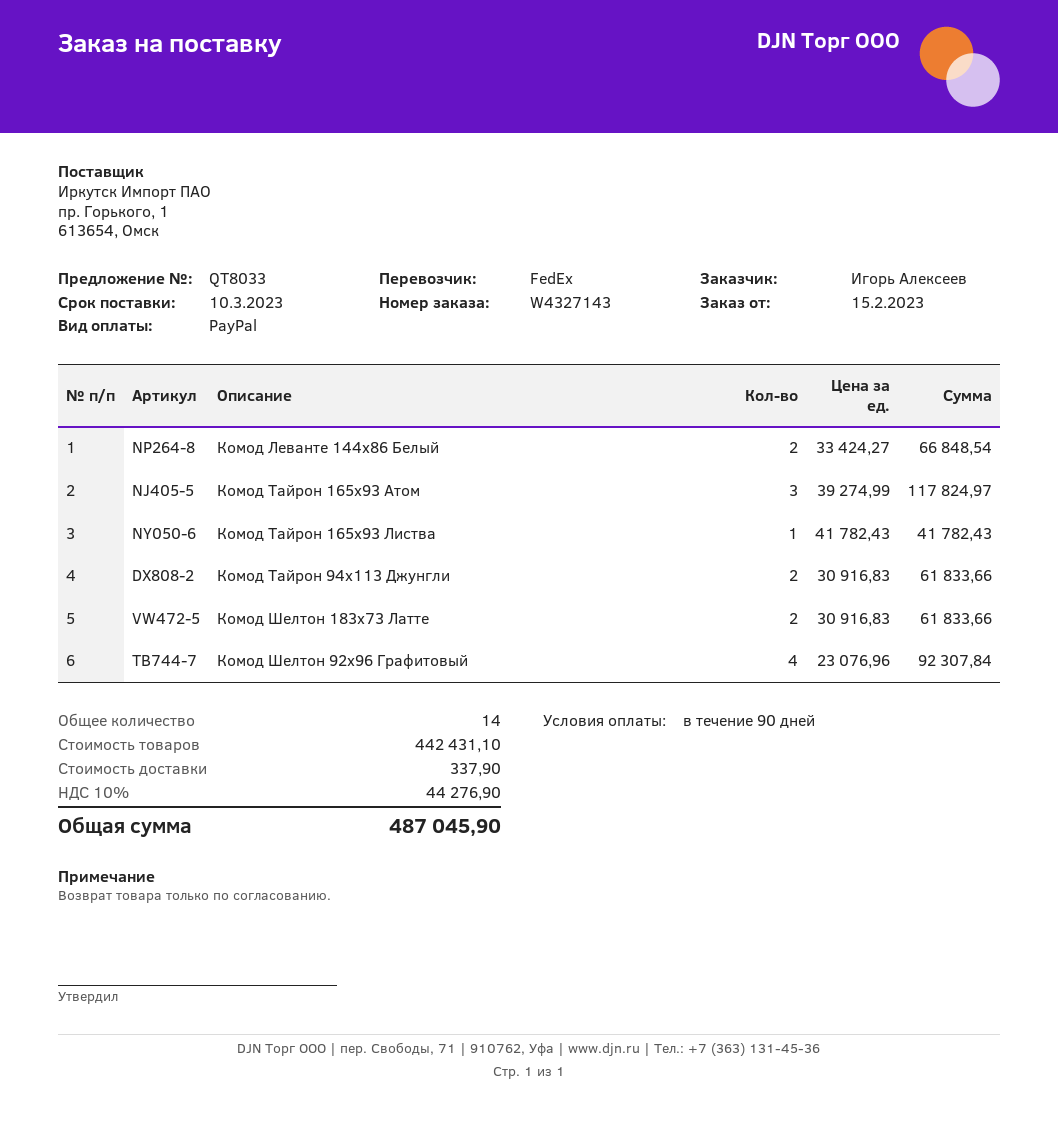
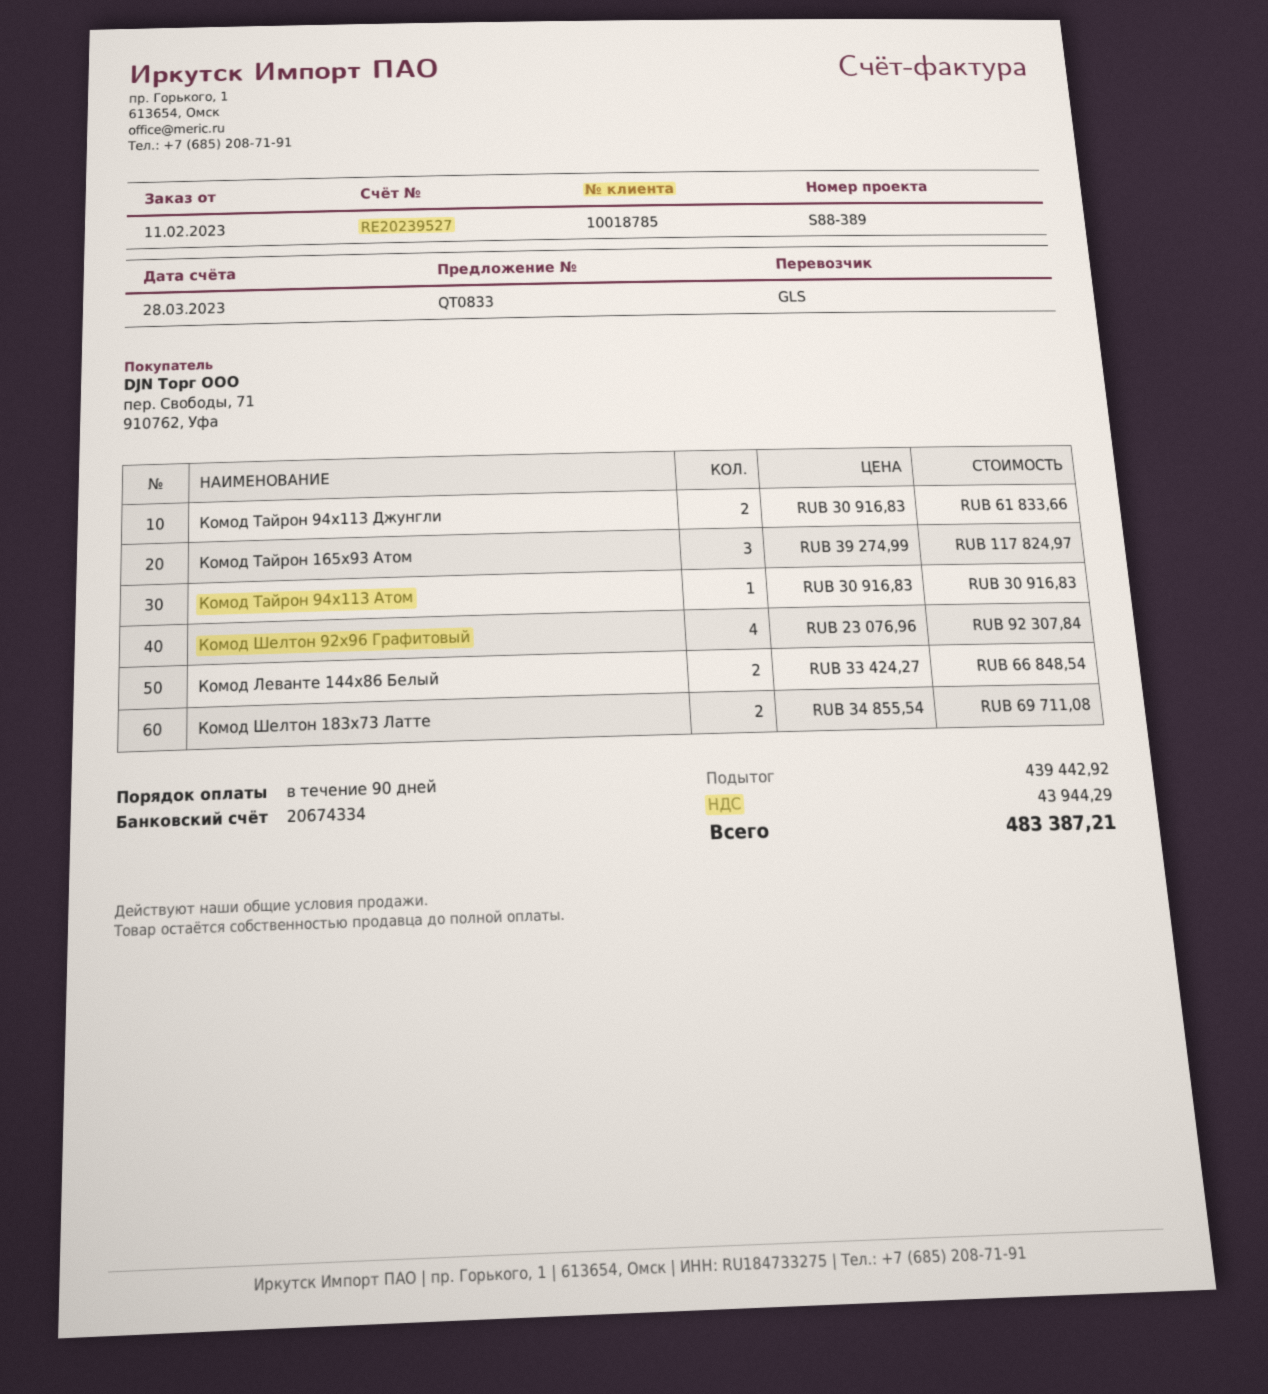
quote number: QT8033 -> QT0833
order date: 2023-02-15 -> 2023-02-11
shipping method: FedEx -> GLS
Комод Тайрон 165x93 Листва: 1 x 41782.43 = 41782.43 -> none
Комод Шелтон 183x73 Латте: 2 x 30916.83 = 61833.66 -> 2 x 34855.54 = 69711.08
Комод Тайрон 94x113 Атом: none -> 1 x 30916.83 = 30916.83
subtotal: 442431.10 -> 439442.92
shipping: 337.90 -> none
tax: 44276.90 -> 43944.29
total: 487045.90 -> 483387.21

